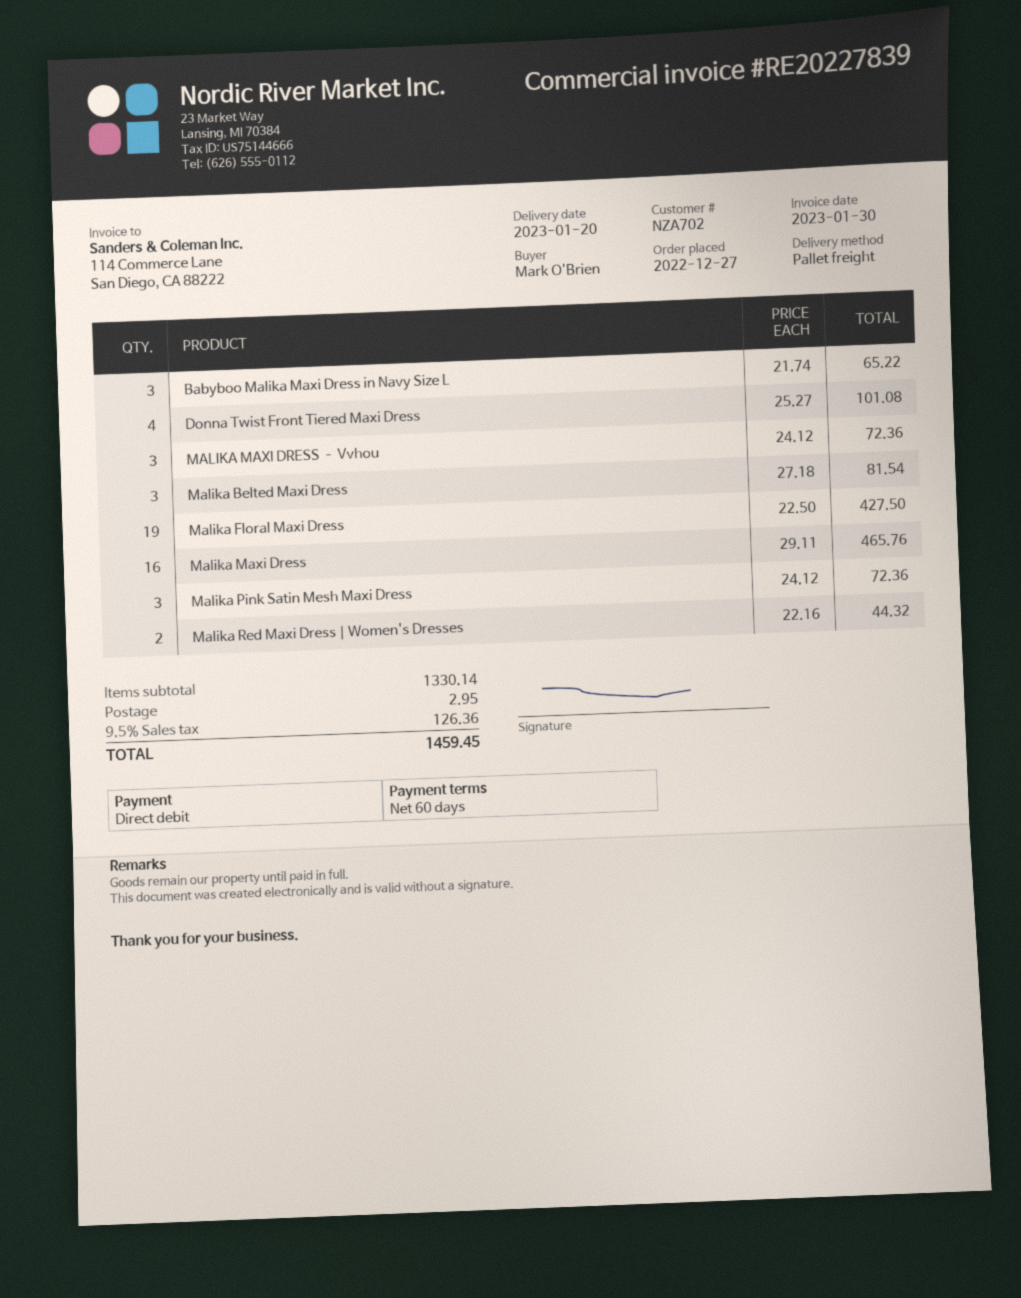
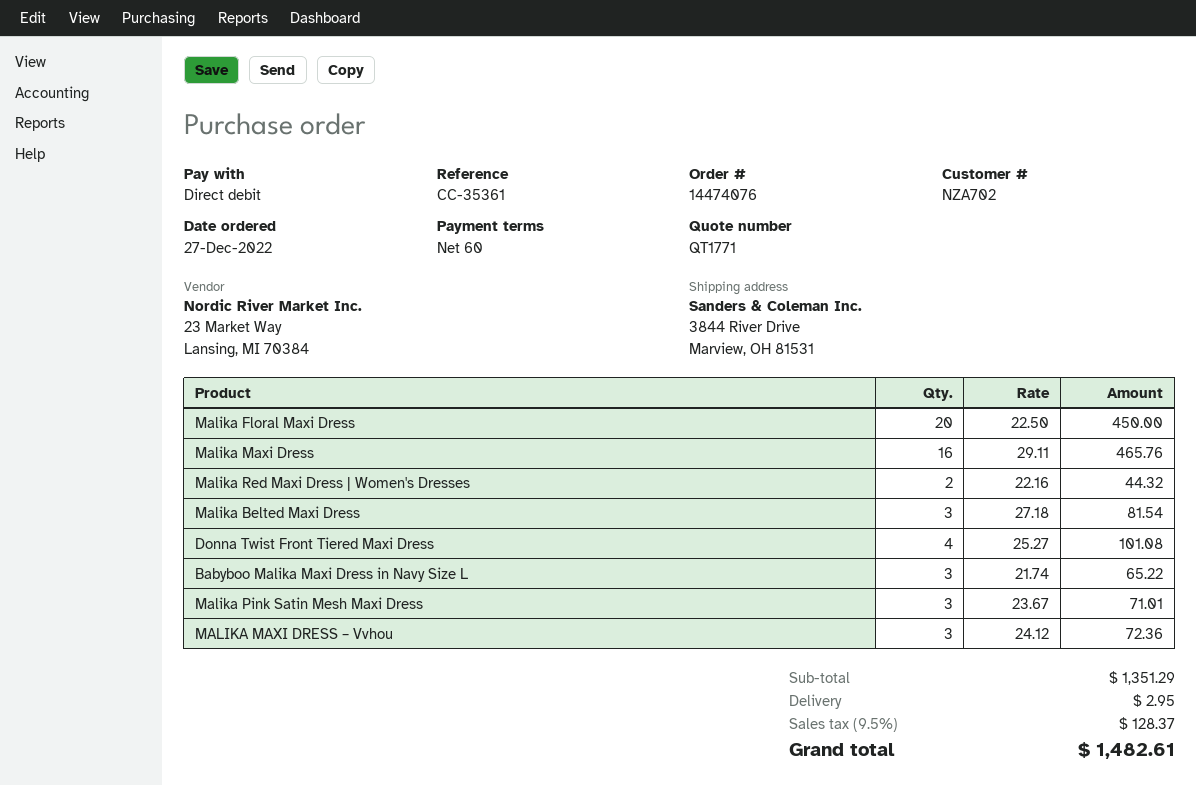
Malika Floral Maxi Dress: 19 x 22.50 = 427.50 -> 20 x 22.50 = 450.00
Malika Pink Satin Mesh Maxi Dress: 3 x 24.12 = 72.36 -> 3 x 23.67 = 71.01
subtotal: 1330.14 -> 1351.29
tax: 9.5% = 126.36 -> 9.5% = 128.37
total: 1459.45 -> 1482.61

